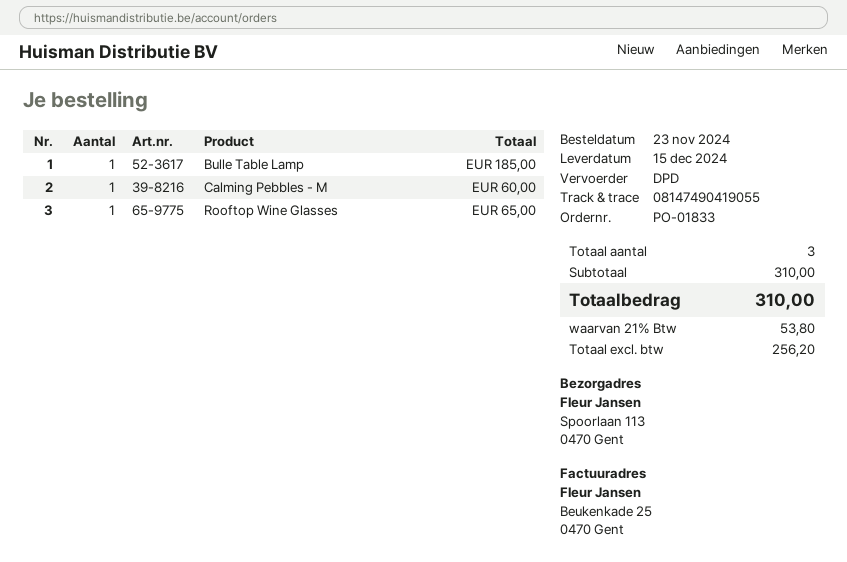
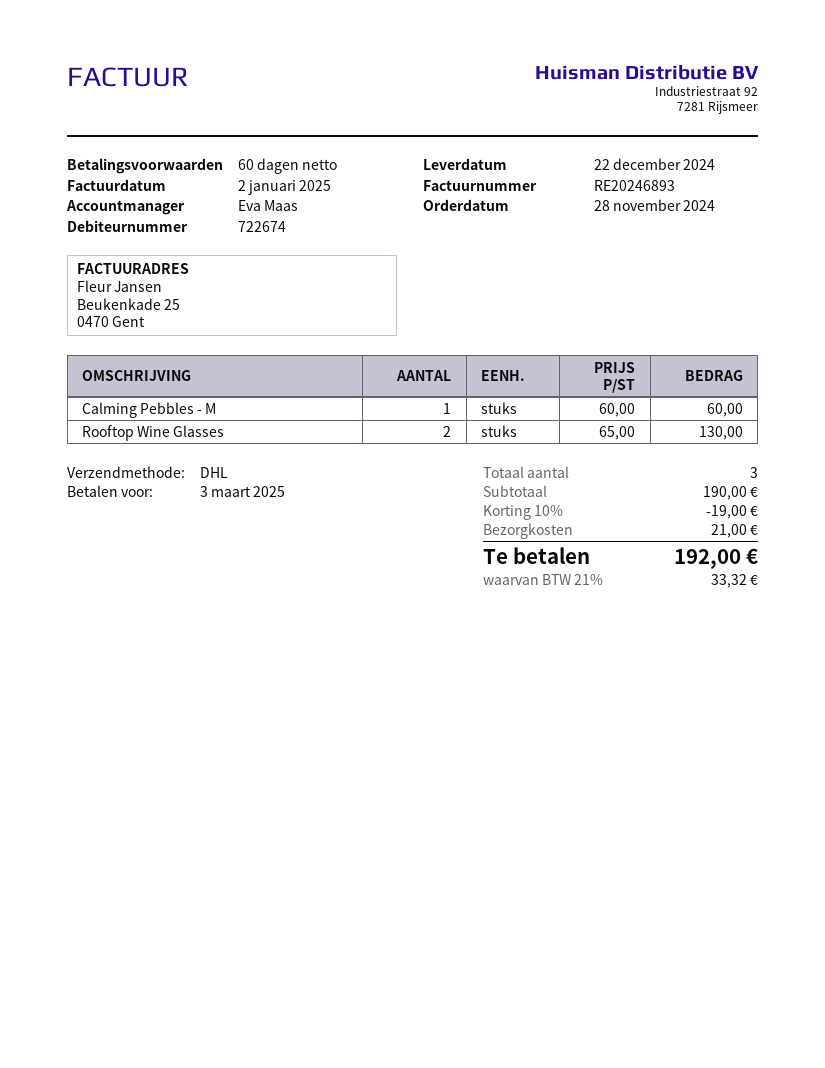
order date: 2024-11-23 -> 2024-11-28
delivery date: 2024-12-15 -> 2024-12-22
shipping method: DPD -> DHL
Bulle Table Lamp: 1 for 185.00 -> none
Rooftop Wine Glasses: 1 for 65.00 -> 2 for 130.00
subtotal: 310.00 -> 190.00
discount: none -> 10% = 19.00
shipping: none -> 21.00
tax: 21% = 53.80 -> 21% = 33.32
total: 310.00 -> 192.00

